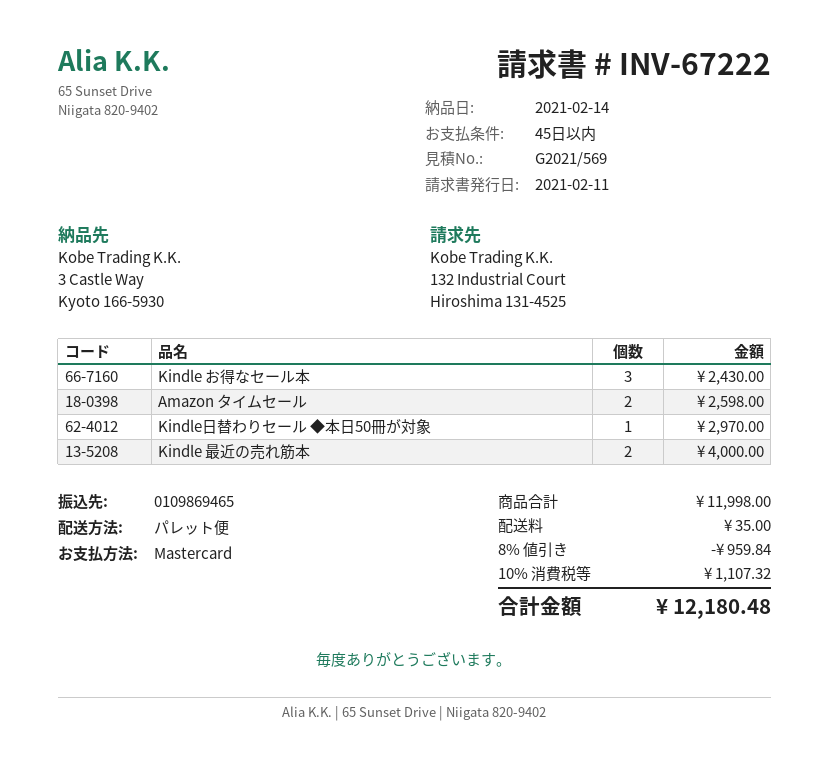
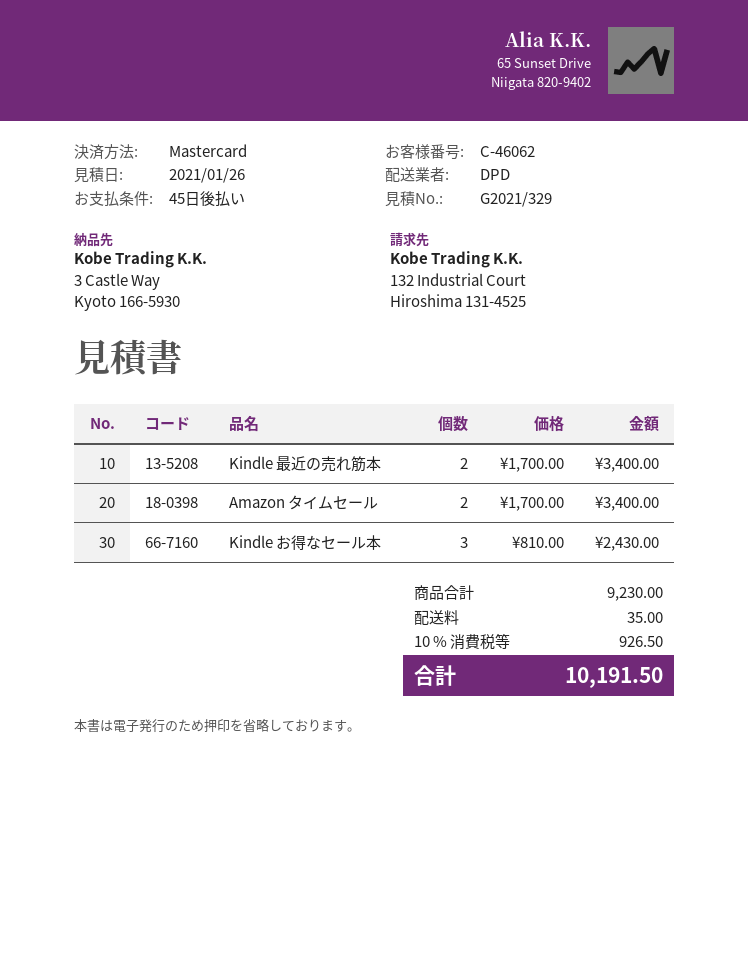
quote number: G2021/569 -> G2021/329
shipping method: pallet freight -> DPD
Amazon タイムセール: 2 for 2598.00 -> 2 for 3400.00
Kindle日替わりセール ◆本日50冊が対象: 1 for 2970.00 -> none
Kindle 最近の売れ筋本: 2 for 4000.00 -> 2 for 3400.00
subtotal: 11998.00 -> 9230.00
discount: 8% = 959.84 -> none
tax: 10% = 1107.32 -> 10% = 926.50
total: 12180.48 -> 10191.50

